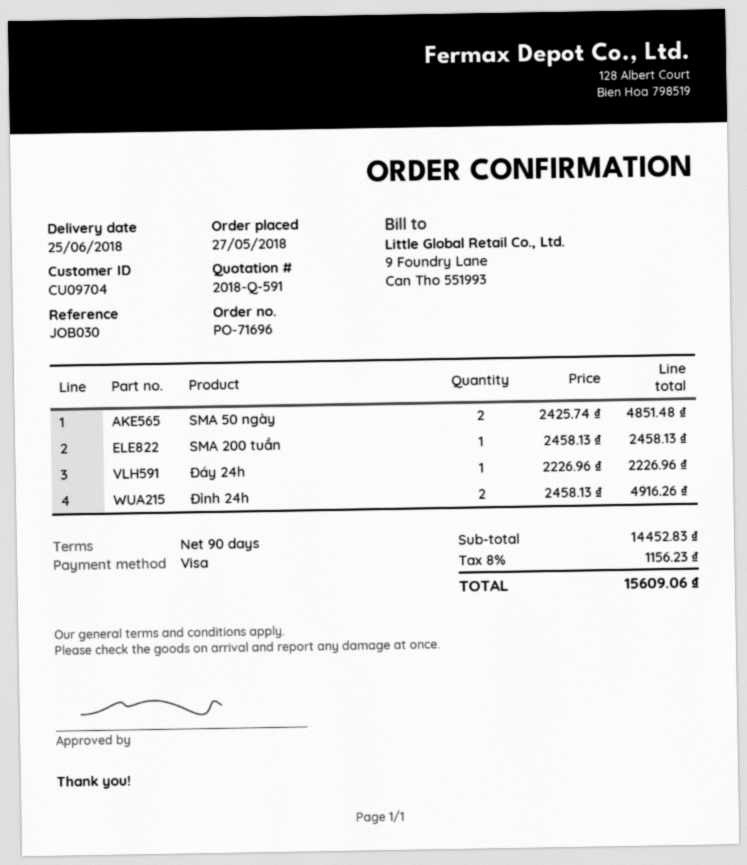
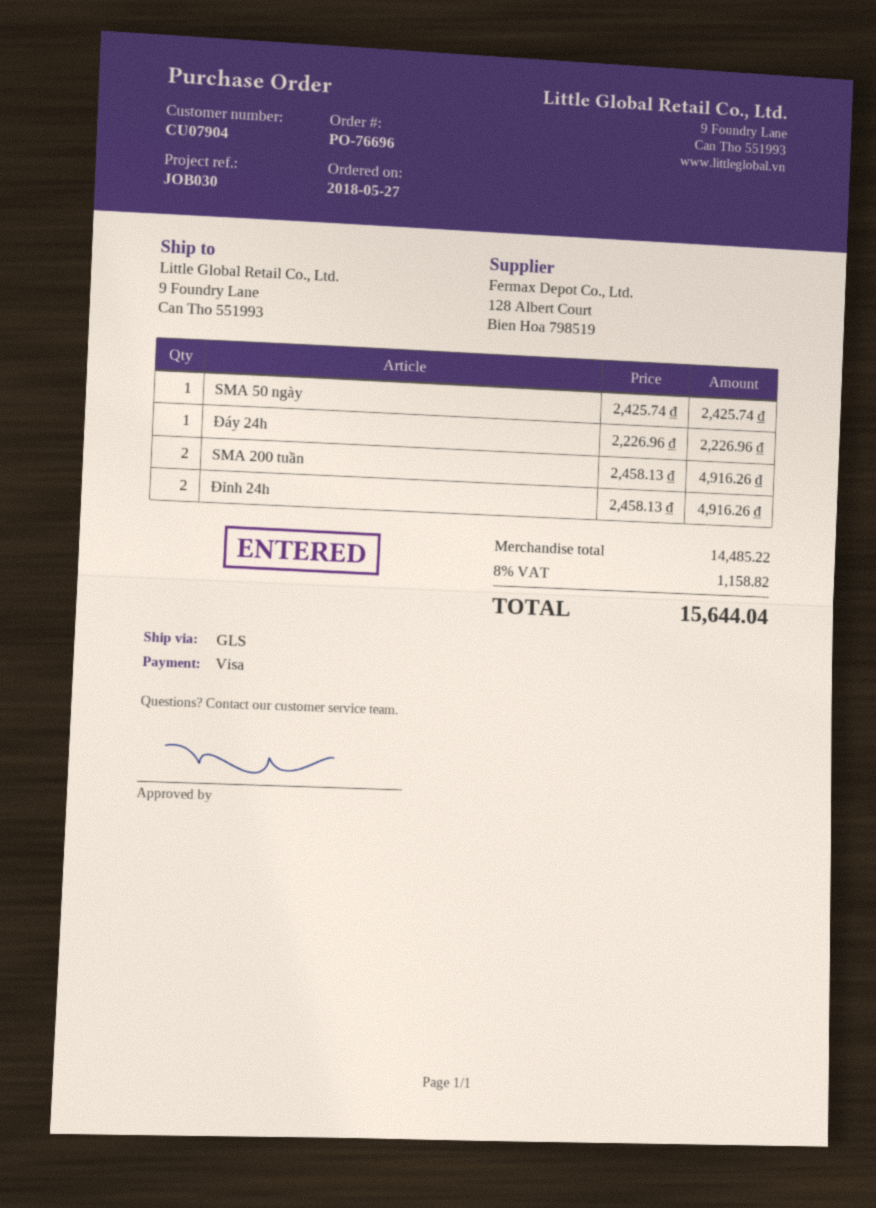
order number: PO-71696 -> PO-76696
customer number: CU09704 -> CU07904
SMA 50 ngày: 2 x 2425.74 = 4851.48 -> 1 x 2425.74 = 2425.74
SMA 200 tuần: 1 x 2458.13 = 2458.13 -> 2 x 2458.13 = 4916.26
subtotal: 14452.83 -> 14485.22
tax: 8% = 1156.23 -> 8% = 1158.82
total: 15609.06 -> 15644.04

